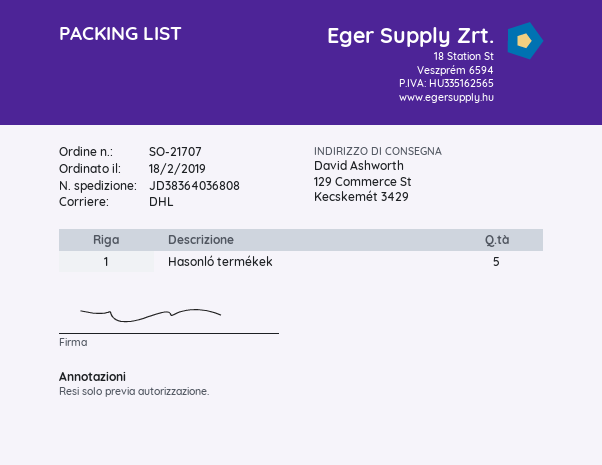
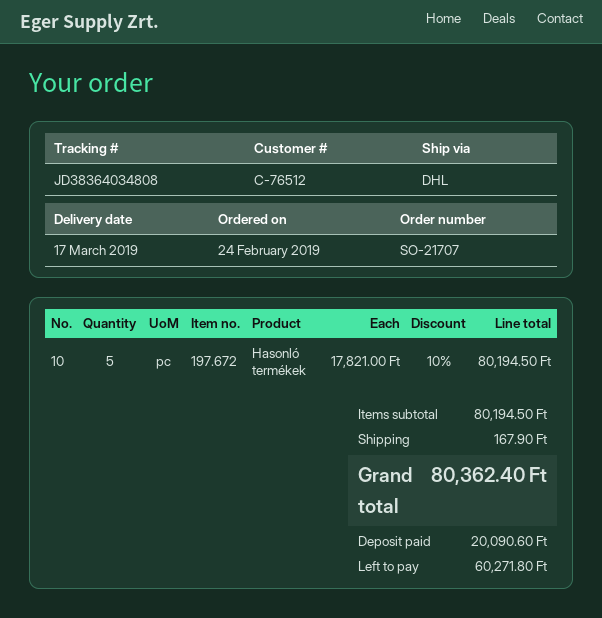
order date: 2019-02-18 -> 2019-02-24
tracking number: JD38364036808 -> JD38364034808

